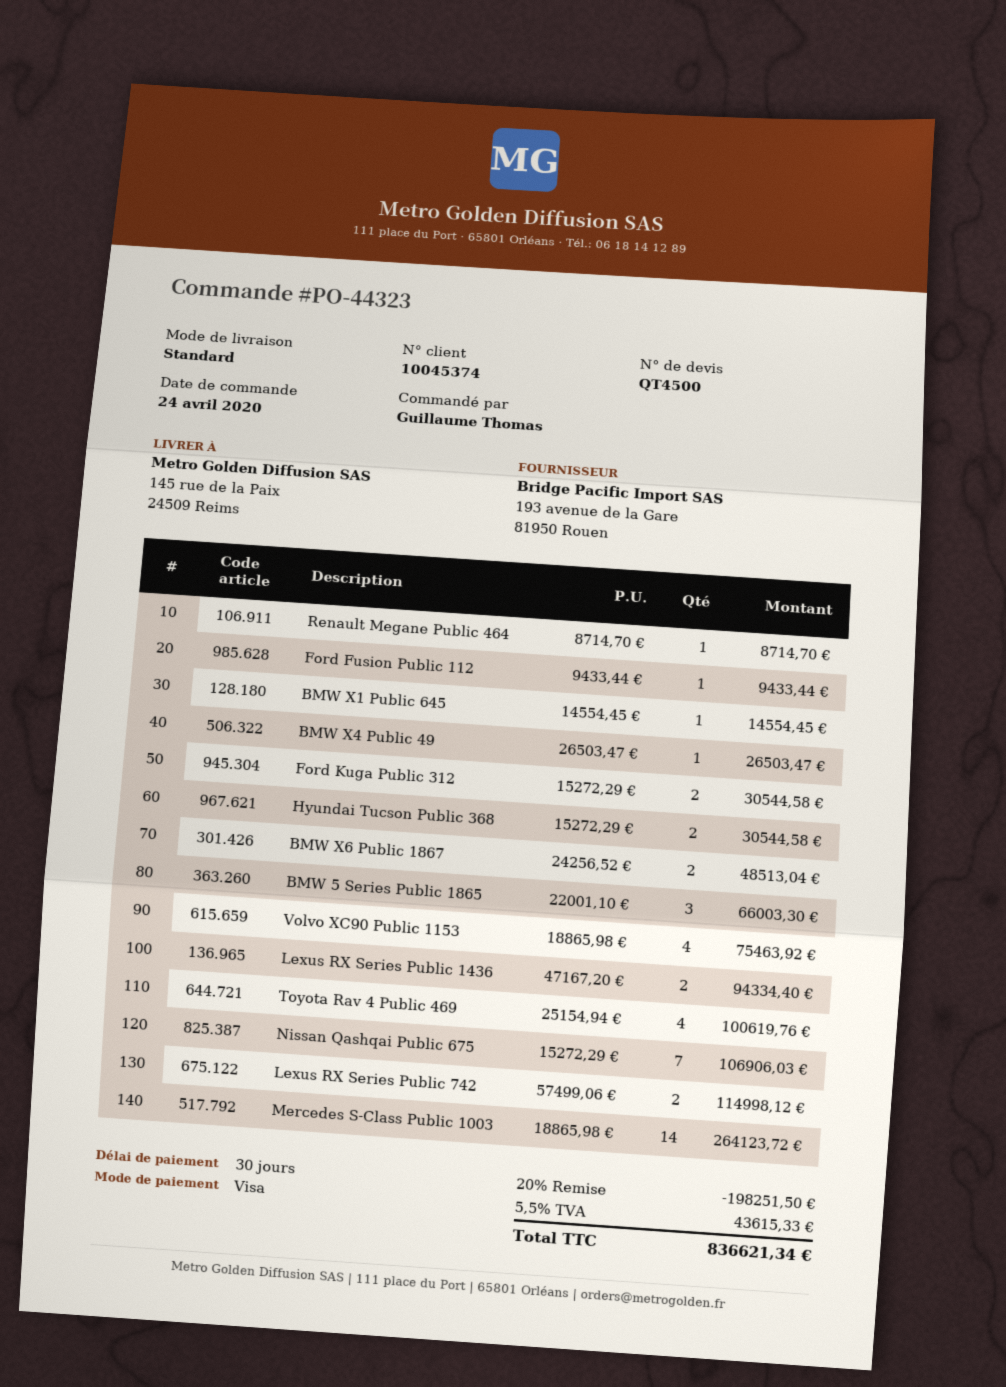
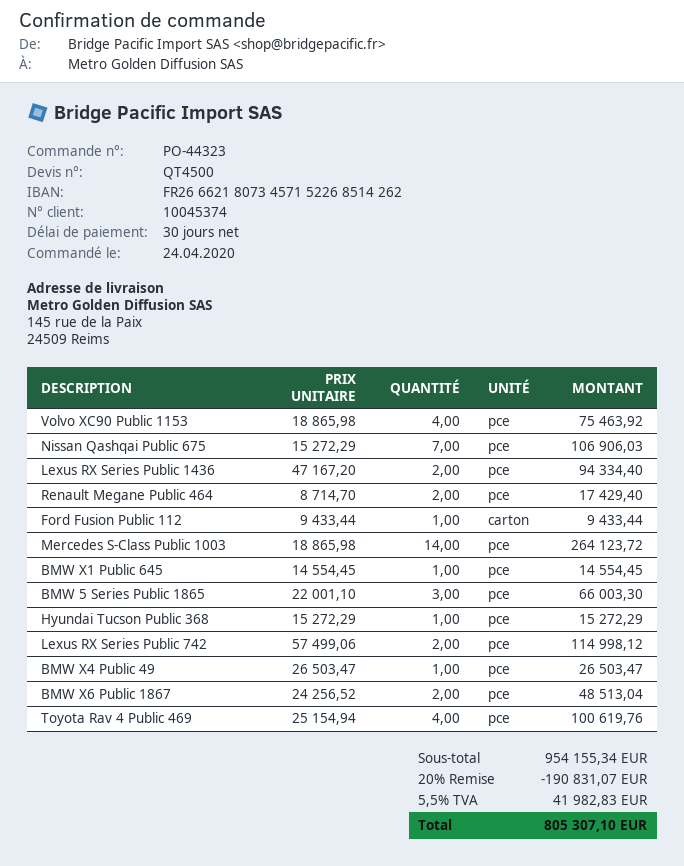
Renault Megane Public 464: 1 x 8714.70 = 8714.70 -> 2 x 8714.70 = 17429.40
Ford Kuga Public 312: 2 x 15272.29 = 30544.58 -> none
Hyundai Tucson Public 368: 2 x 15272.29 = 30544.58 -> 1 x 15272.29 = 15272.29
discount: 20% = 198251.50 -> 20% = 190831.07
tax: 5.5% = 43615.33 -> 5.5% = 41982.83
total: 836621.34 -> 805307.10

